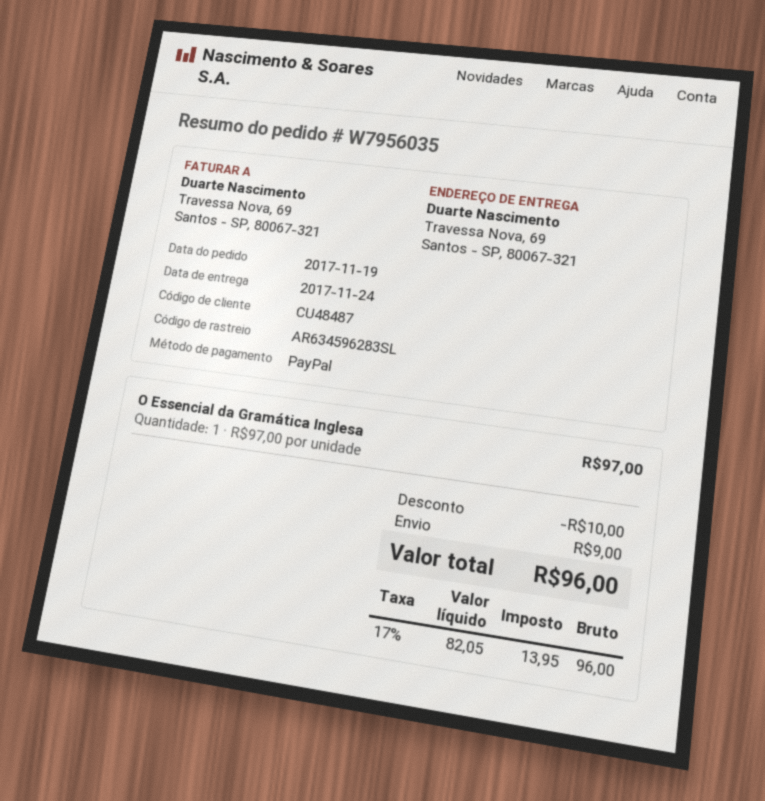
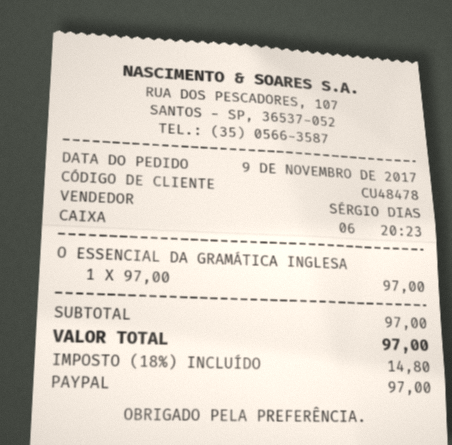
order date: 2017-11-19 -> 2017-11-09
customer number: CU48487 -> CU48478
discount: 10.00 -> none
shipping: 9.00 -> none
tax: 17% = 13.95 -> 18% = 14.80
total: 96.00 -> 97.00

